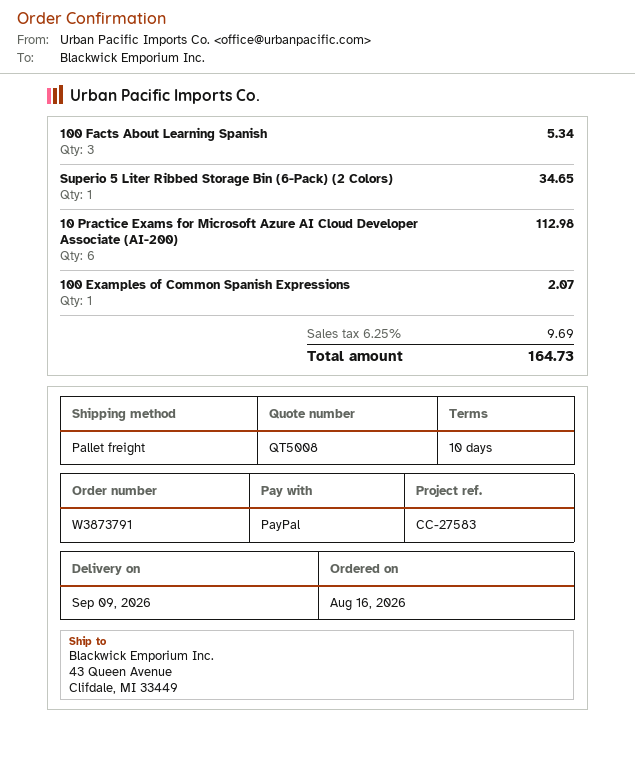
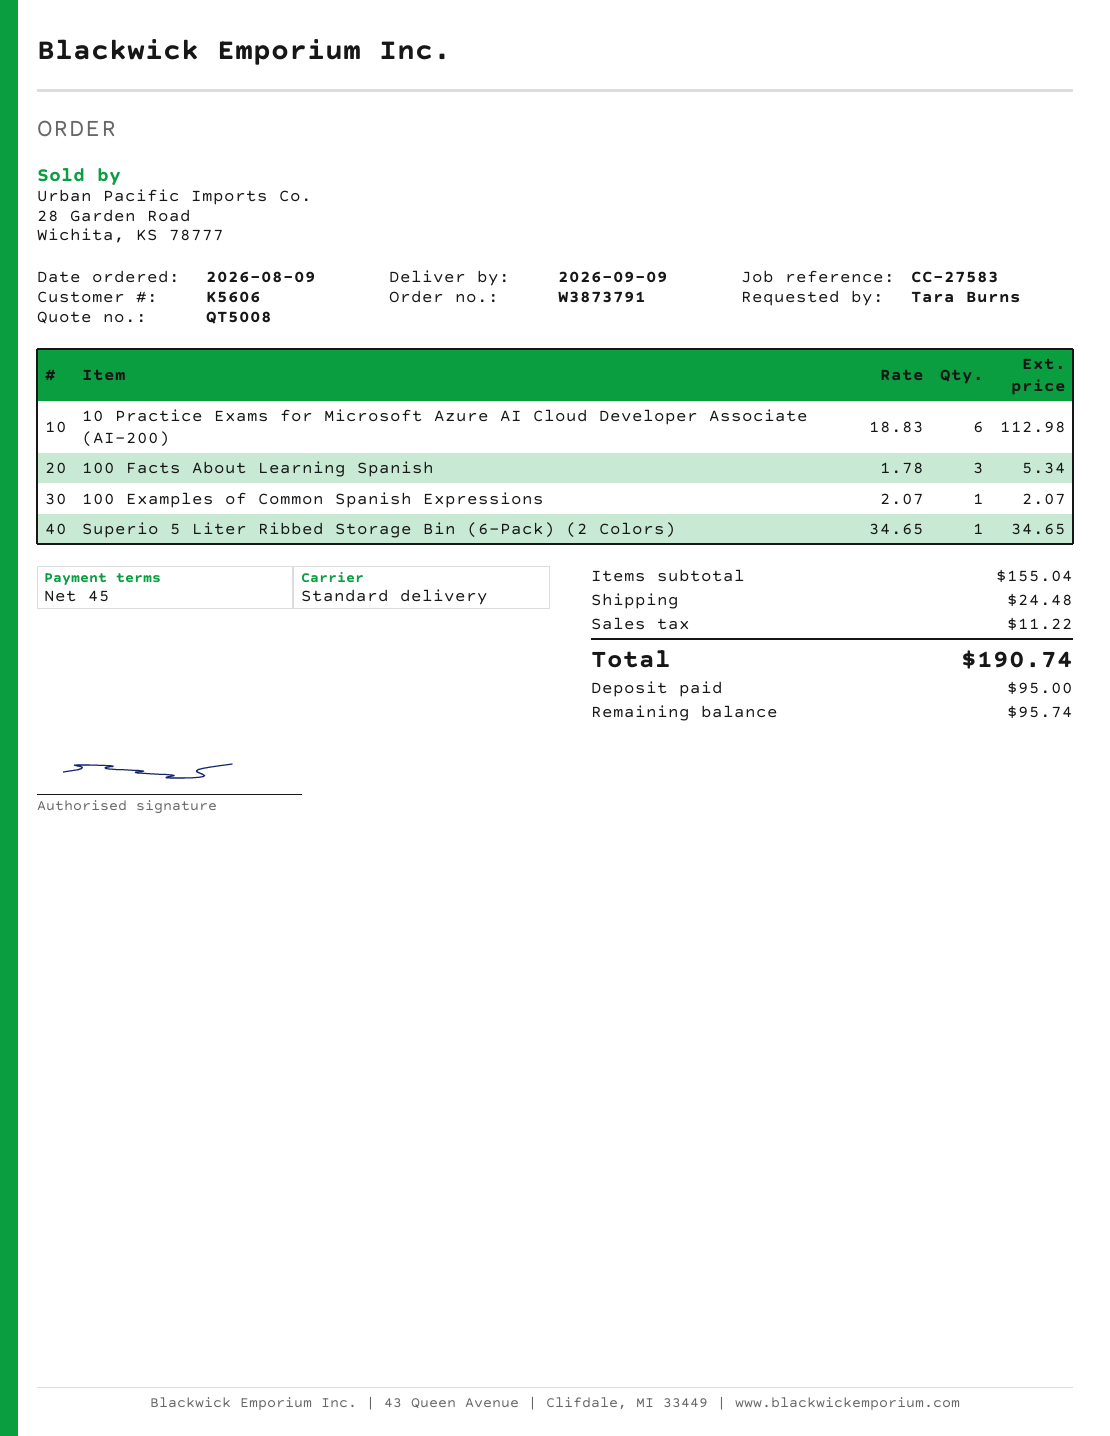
order date: 2026-08-16 -> 2026-08-09
payment terms: 10 days -> 45 days
shipping method: pallet freight -> standard
shipping: none -> 24.48
tax: 9.69 -> 11.22
total: 164.73 -> 190.74

